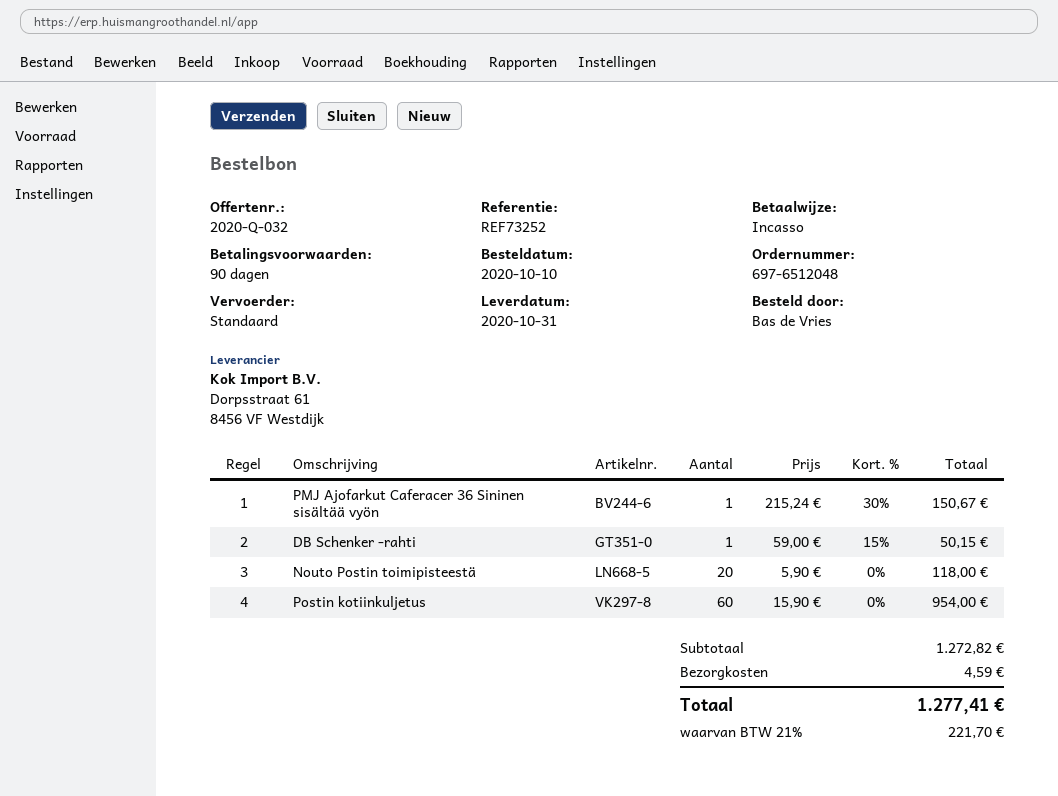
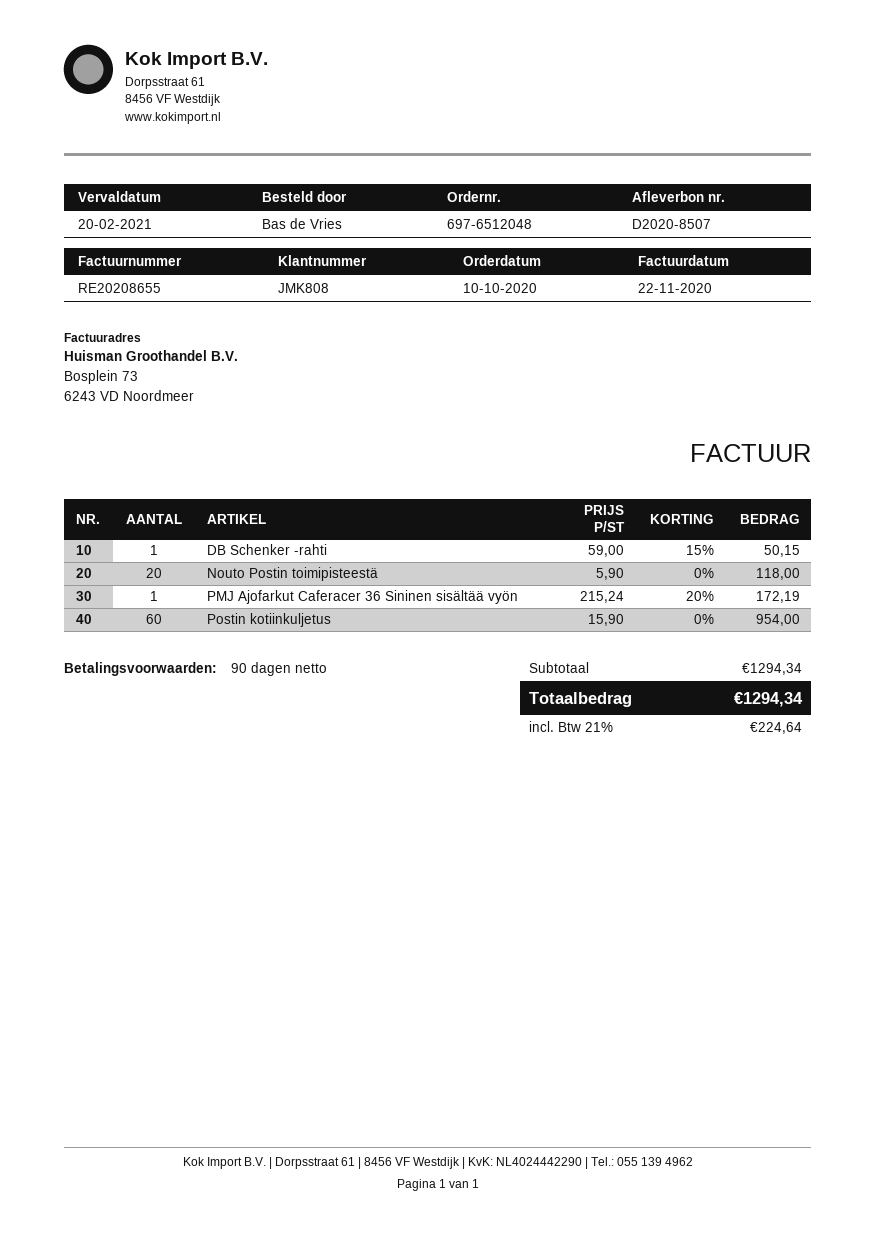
PMJ Ajofarkut Caferacer 36 Sininen sisältää vyön: 1 x 215.24 - 30% = 150.67 -> 1 x 215.24 - 20% = 172.19
subtotal: 1272.82 -> 1294.34
shipping: 4.59 -> none
tax: 21% = 221.70 -> 21% = 224.64
total: 1277.41 -> 1294.34

